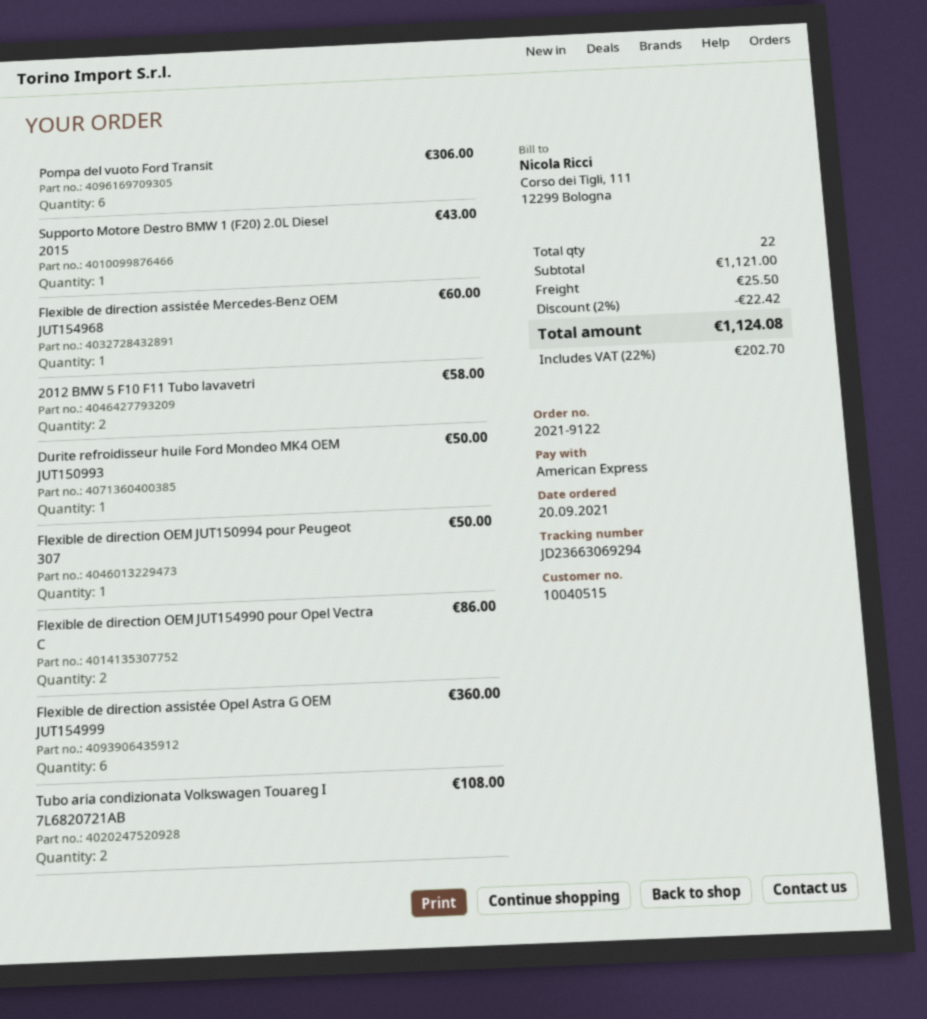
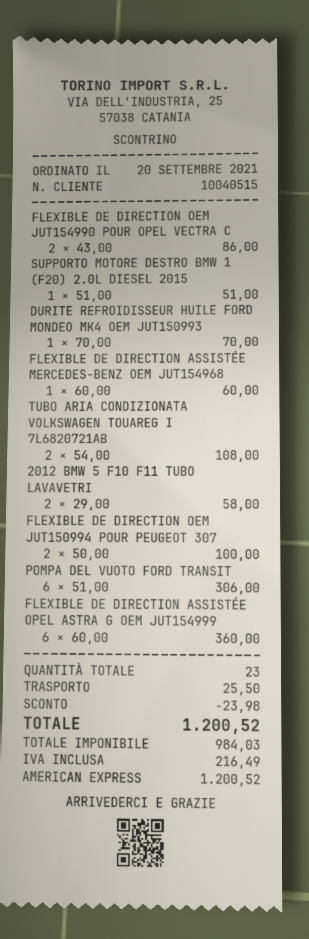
Supporto Motore Destro BMW 1 (F20) 2.0L Diesel 2015: 1 for 43.00 -> 1 for 51.00
Durite refroidisseur huile Ford Mondeo MK4 OEM JUT150993: 1 for 50.00 -> 1 for 70.00
Flexible de direction OEM JUT150994 pour Peugeot 307: 1 for 50.00 -> 2 for 100.00
total quantity: 22 -> 23
discount: 22.42 -> 23.98
tax: 202.70 -> 216.49
total: 1124.08 -> 1200.52

